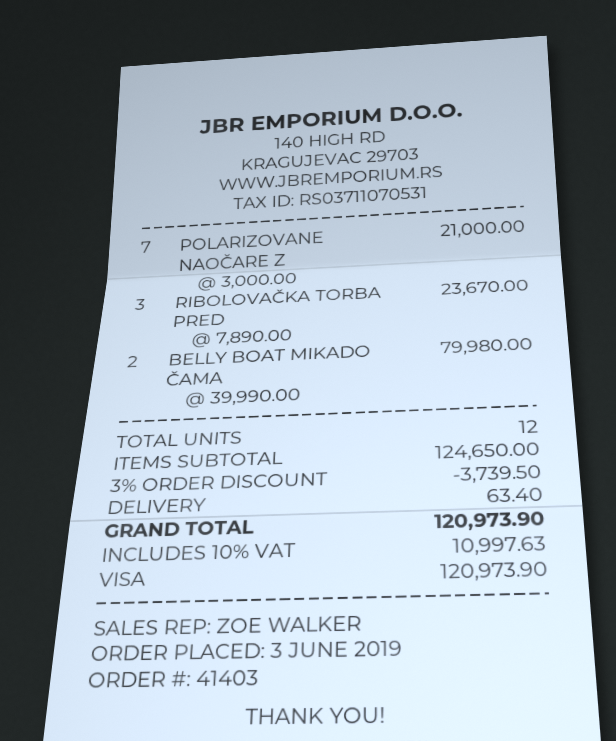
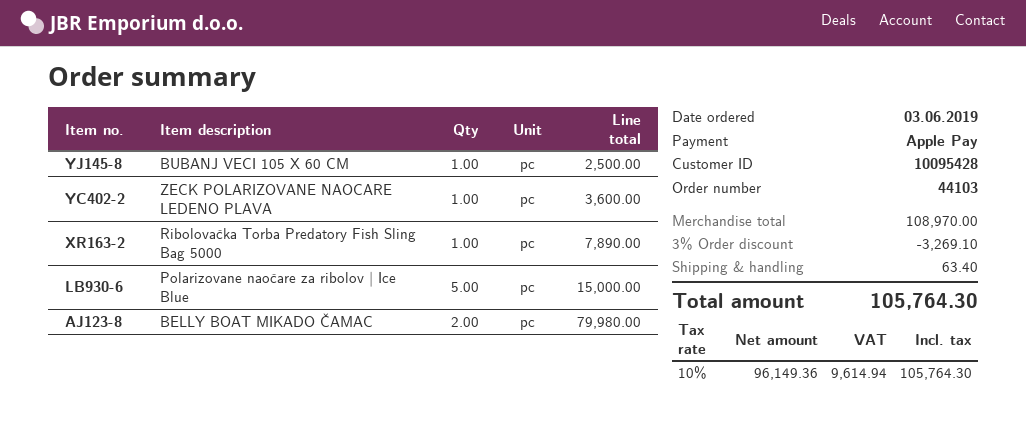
order number: 41403 -> 44103
payment method: Visa -> Apple Pay
POLARIZOVANE NAOČARE Z: 7 for 21000.00 -> 5 for 15000.00
RIBOLOVAČKA TORBA PRED: 3 for 23670.00 -> 1 for 7890.00
BUBANJ VECI 105 X 60 CM: none -> 1 for 2500.00
ZECK POLARIZOVANE NAOCARE LEDENO PLAVA: none -> 1 for 3600.00
subtotal: 124650.00 -> 108970.00
discount: 3% = 3739.50 -> 3% = 3269.10
tax: 10% = 10997.63 -> 10% = 9614.94
total: 120973.90 -> 105764.30

